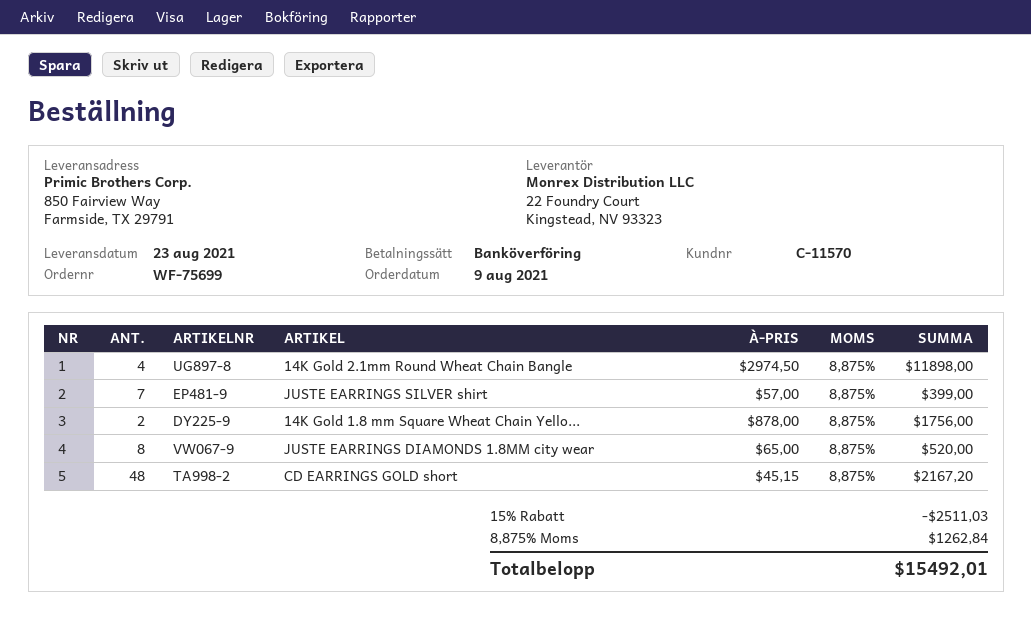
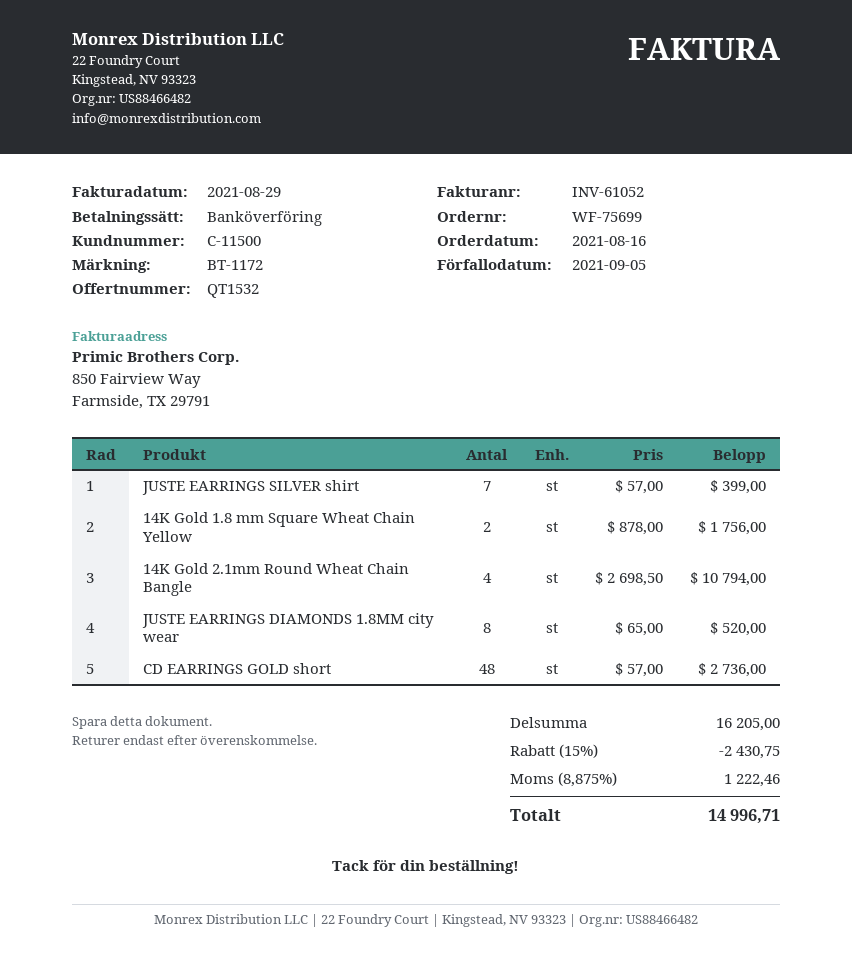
order date: 2021-08-09 -> 2021-08-16
customer number: C-11570 -> C-11500
14K Gold 2.1mm Round Wheat Chain Bangle: 4 x 2974.50 = 11898.00 -> 4 x 2698.50 = 10794.00
CD EARRINGS GOLD short: 48 x 45.15 = 2167.20 -> 48 x 57.00 = 2736.00
discount: 15% = 2511.03 -> 15% = 2430.75
tax: 8.875% = 1262.84 -> 8.875% = 1222.46
total: 15492.01 -> 14996.71

